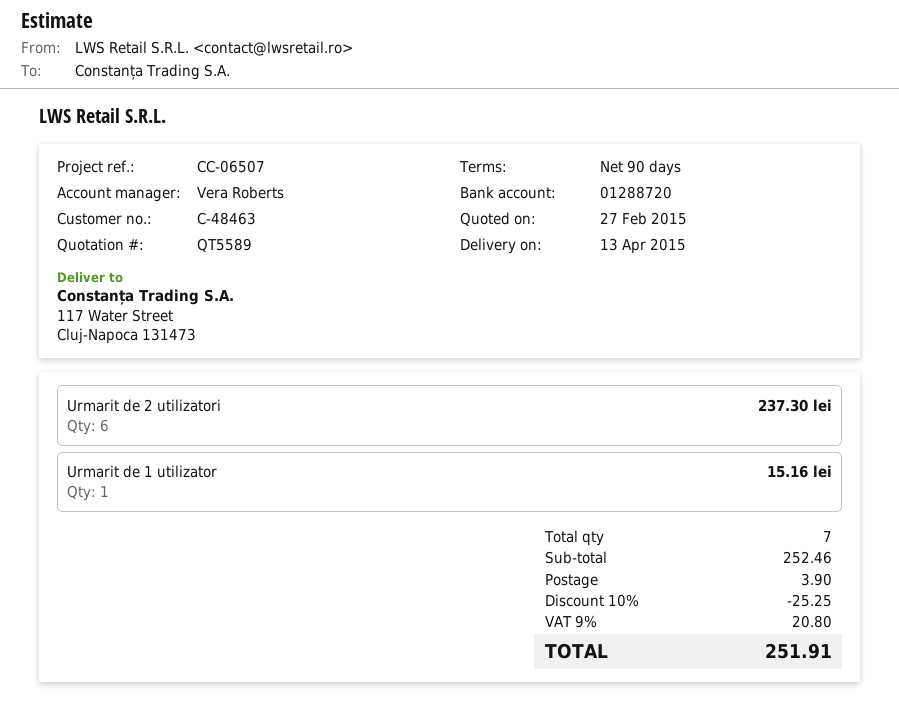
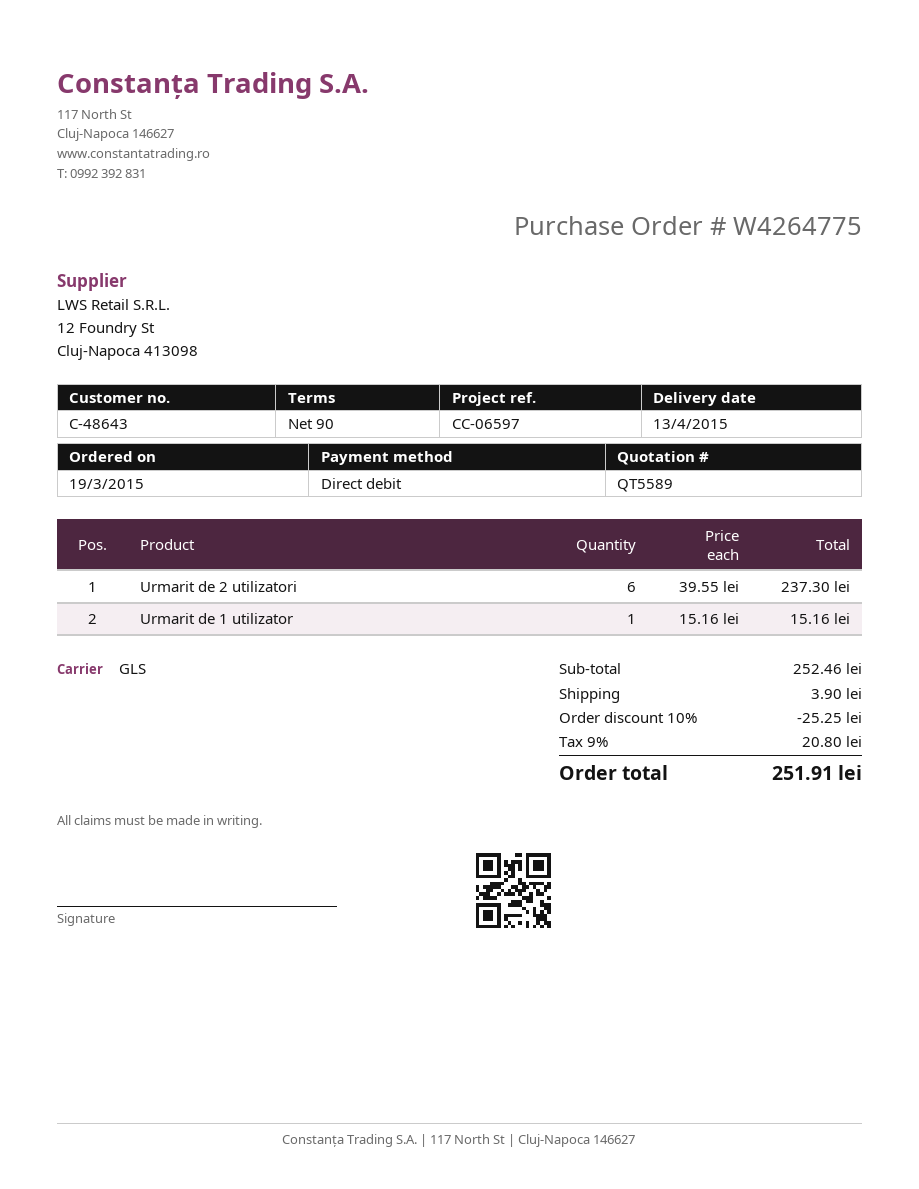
customer number: C-48463 -> C-48643
reference: CC-06507 -> CC-06597

